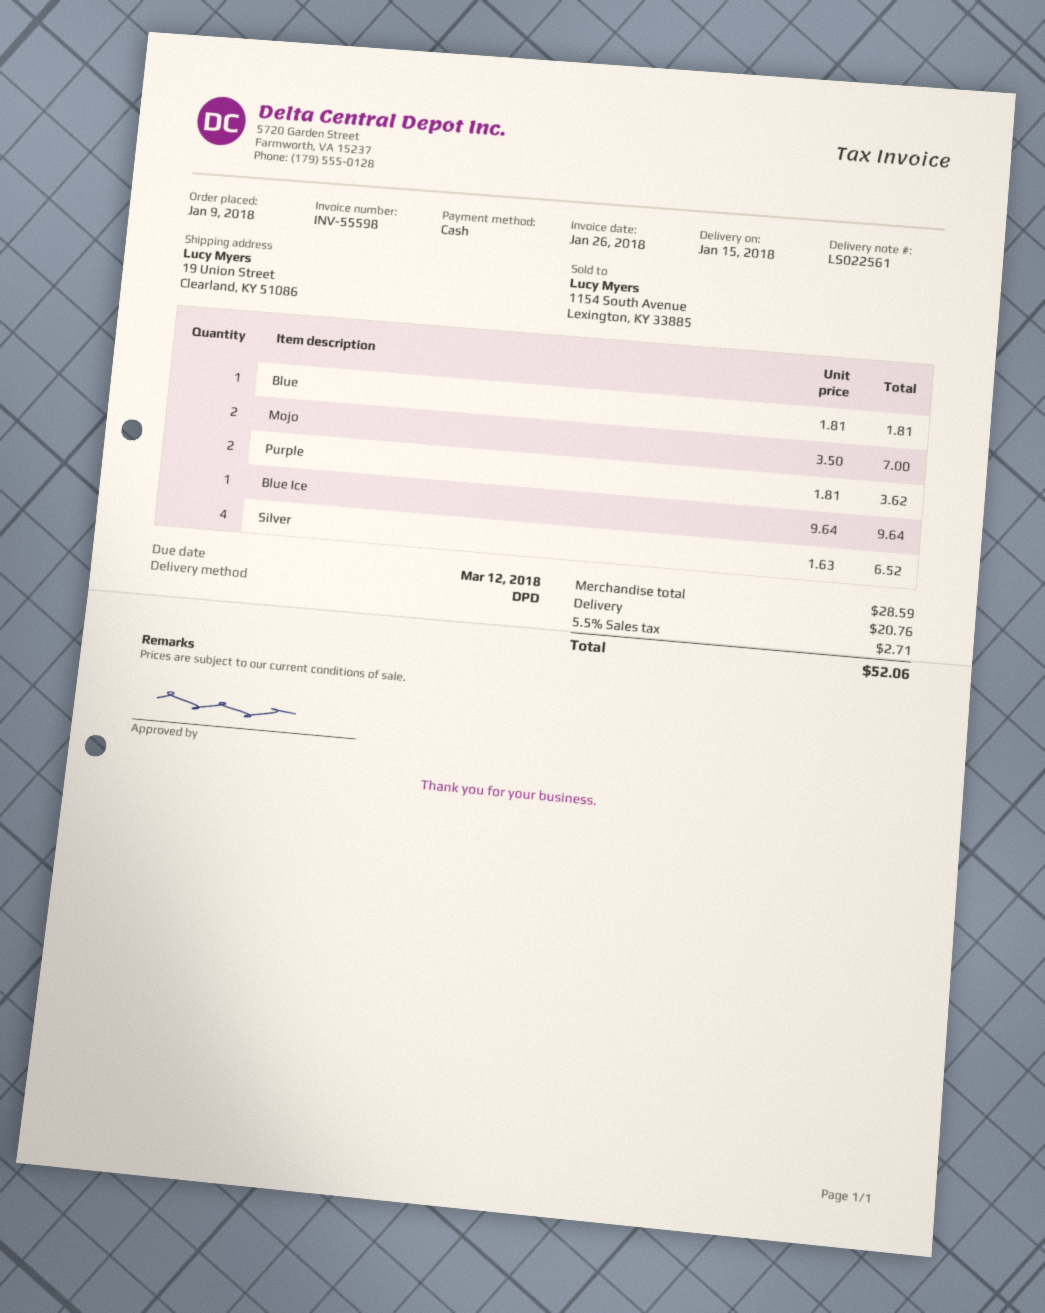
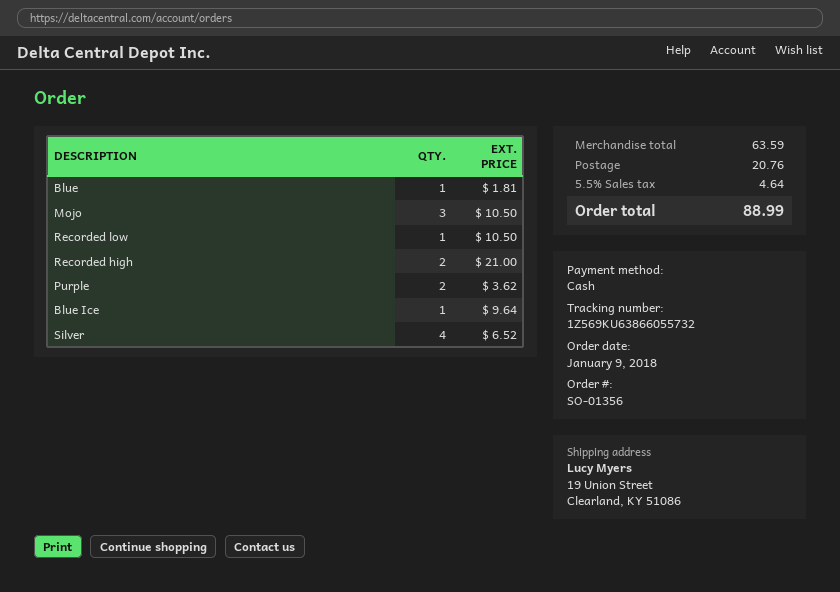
Mojo: 2 for 7.00 -> 3 for 10.50
Recorded low: none -> 1 for 10.50
Recorded high: none -> 2 for 21.00
subtotal: 28.59 -> 63.59
tax: 5.5% = 2.71 -> 5.5% = 4.64
total: 52.06 -> 88.99

